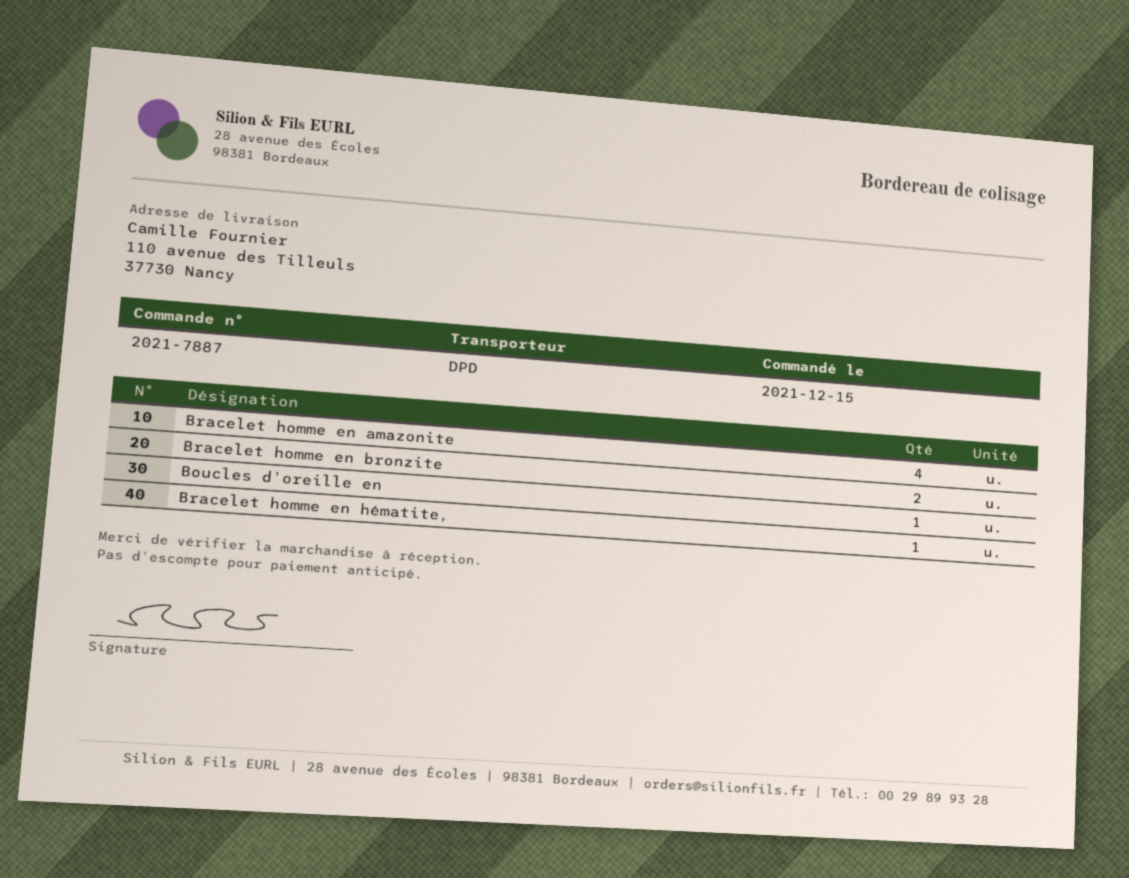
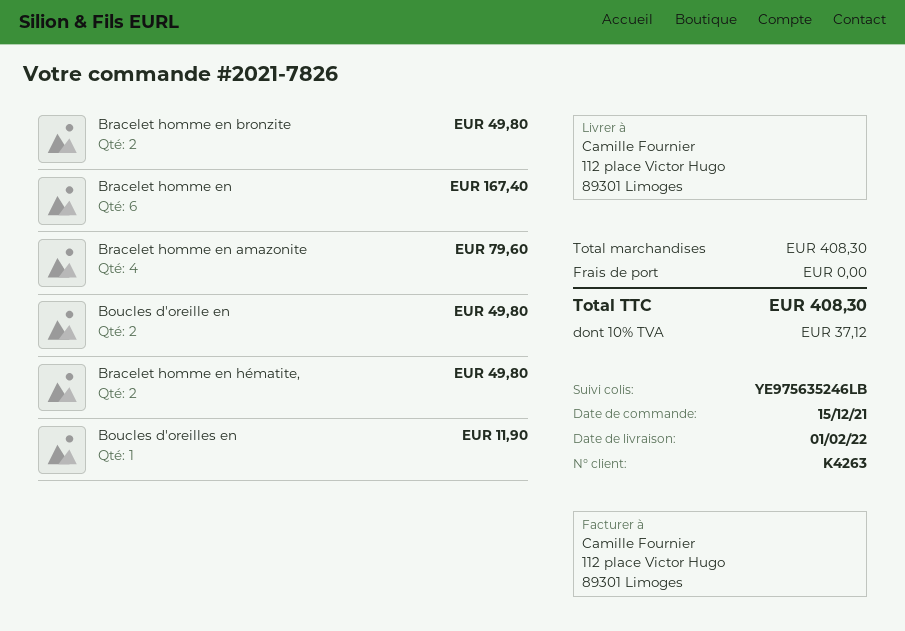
order number: 2021-7887 -> 2021-7826
ship to: 110 avenue des Tilleuls, 37730 Nancy -> 112 place Victor Hugo, 89301 Limoges
Boucles d'oreille en: 1 -> 2
Bracelet homme en hématite,: 1 -> 2
Bracelet homme en: none -> 6
Boucles d'oreilles en: none -> 1

